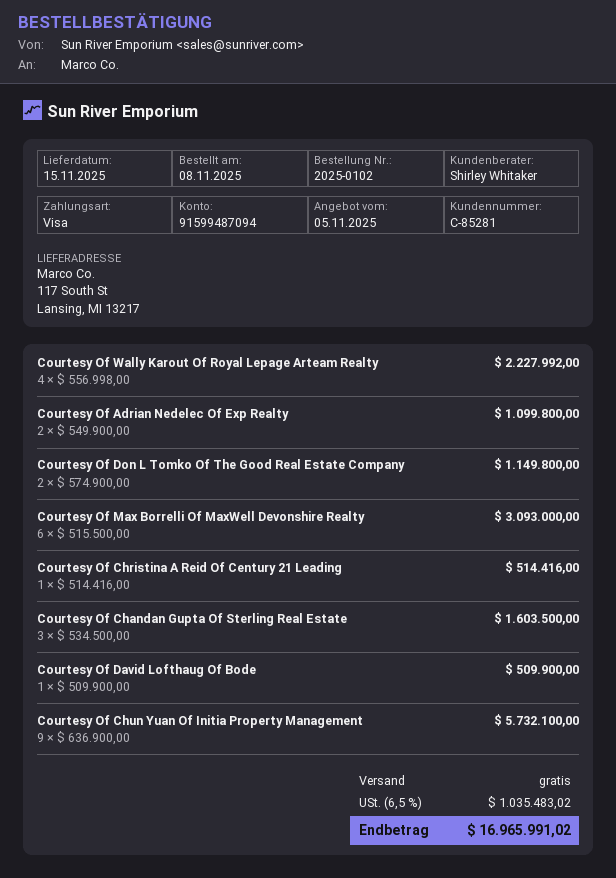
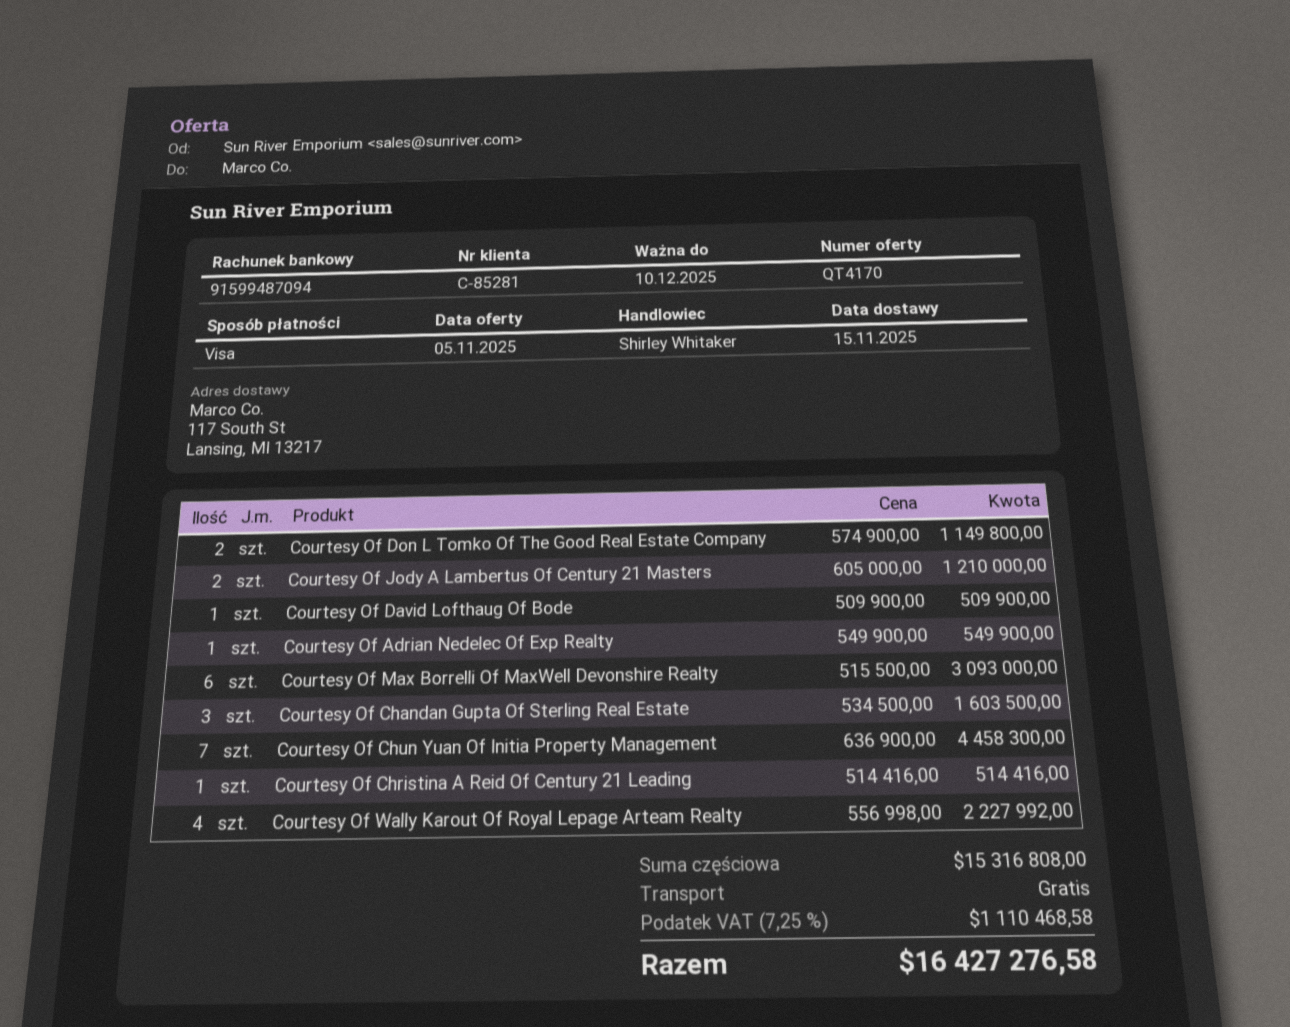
Courtesy Of Adrian Nedelec Of Exp Realty: 2 x 549900.00 = 1099800.00 -> 1 x 549900.00 = 549900.00
Courtesy Of Chun Yuan Of Initia Property Management: 9 x 636900.00 = 5732100.00 -> 7 x 636900.00 = 4458300.00
Courtesy Of Jody A Lambertus Of Century 21 Masters: none -> 2 x 605000.00 = 1210000.00
tax: 6.5% = 1035483.02 -> 7.25% = 1110468.58
total: 16965991.02 -> 16427276.58

